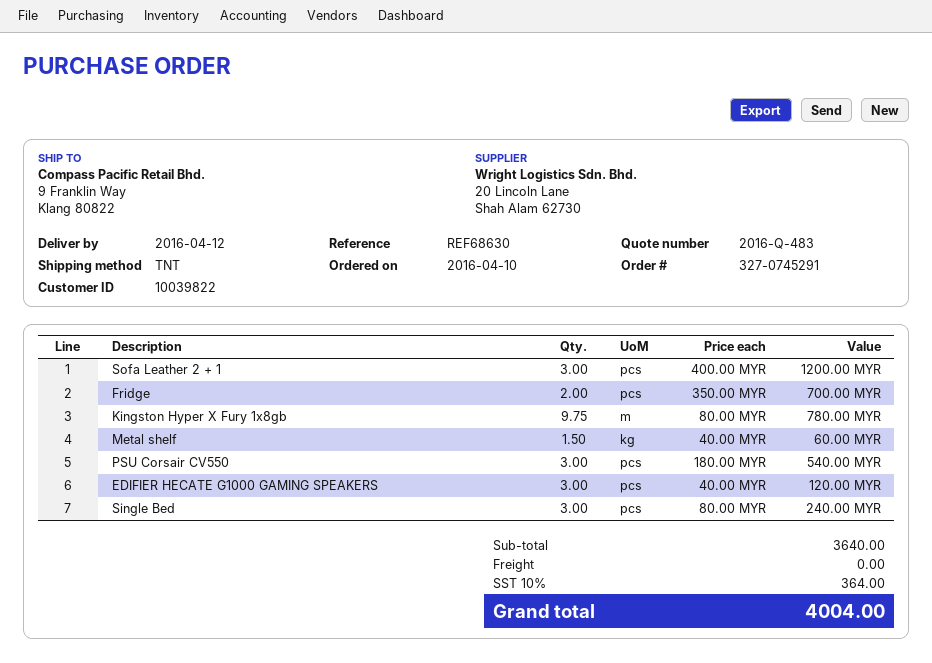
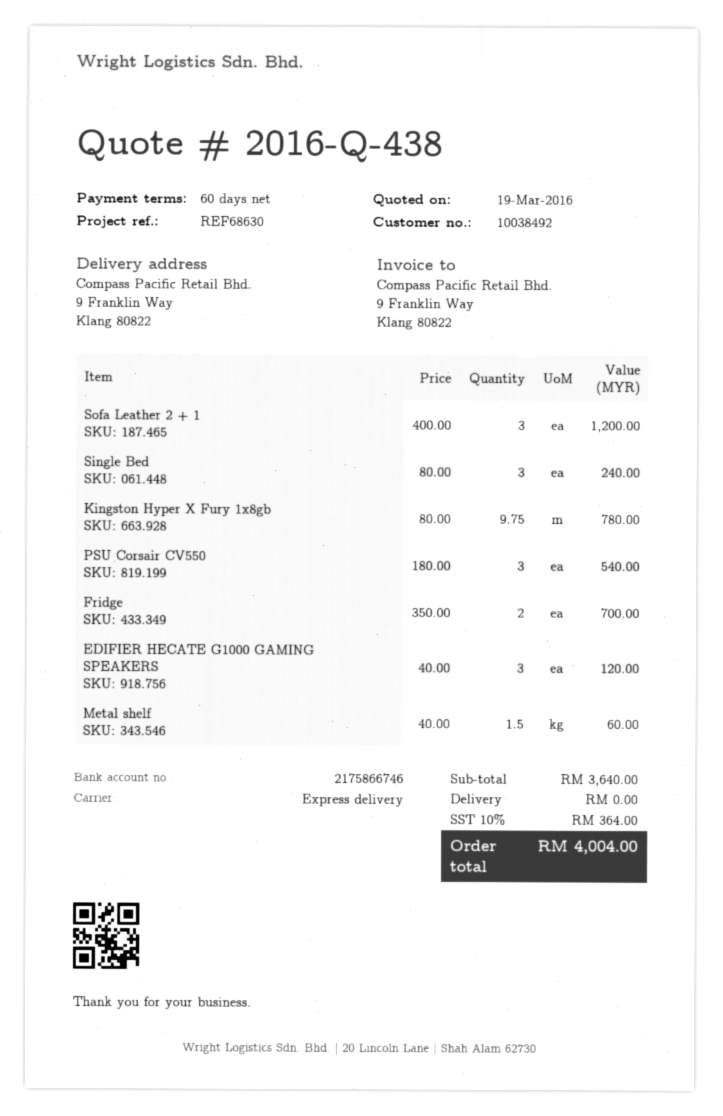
quote number: 2016-Q-483 -> 2016-Q-438
customer number: 10039822 -> 10038492
shipping method: TNT -> express

